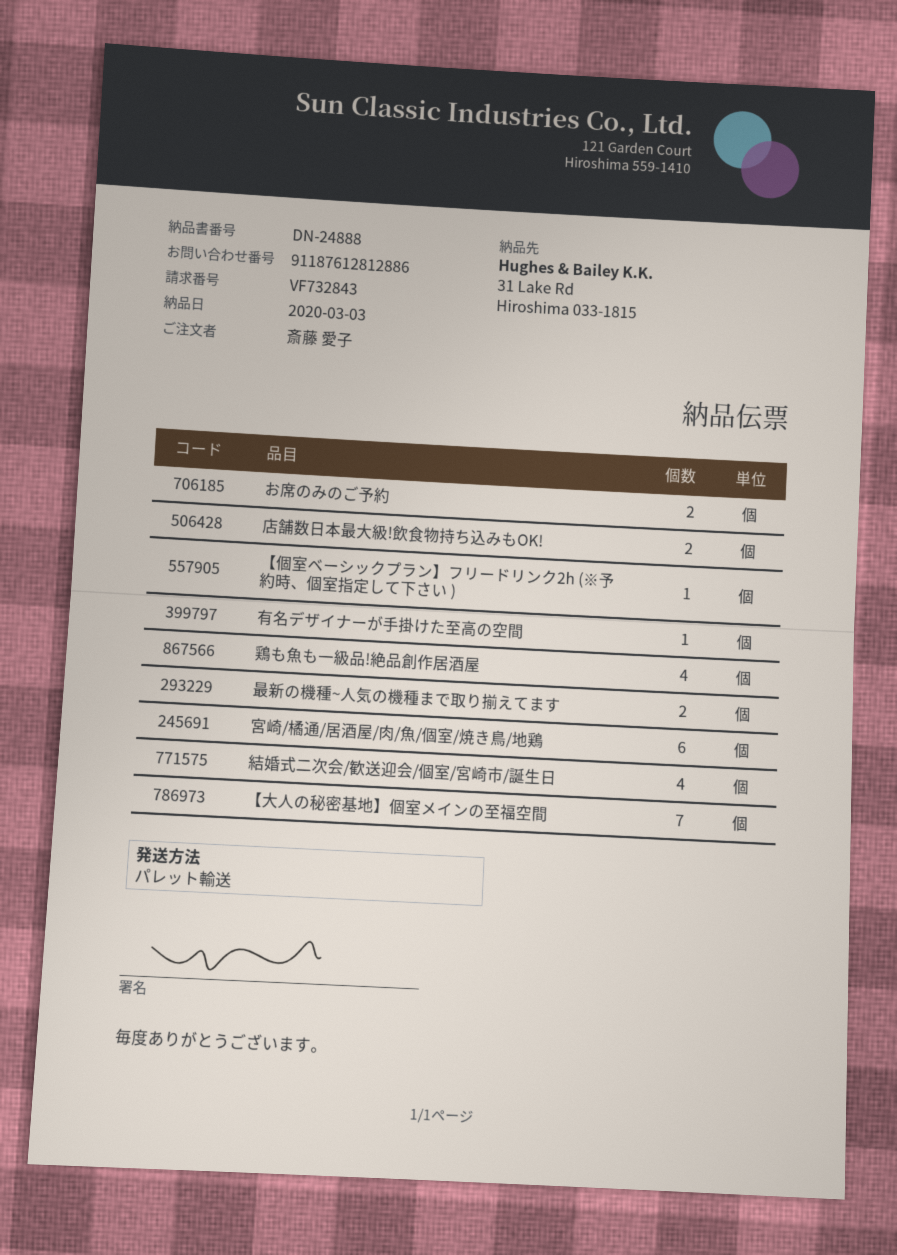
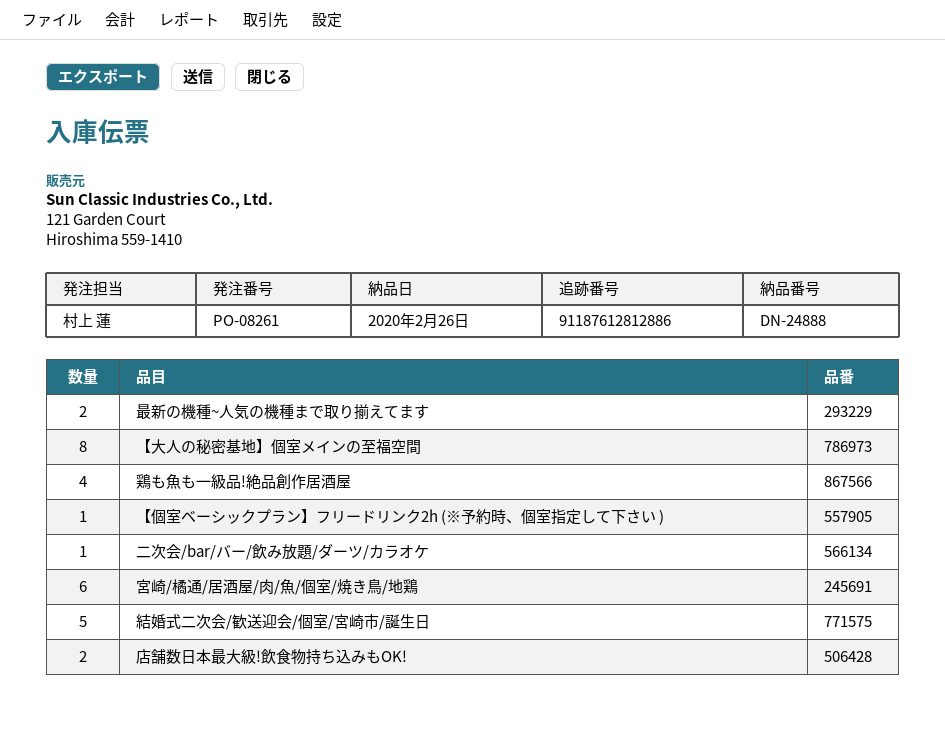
delivery date: 2020-03-03 -> 2020-02-26
ordered by: 斎藤 愛子 -> 村上 蓮
お席のみのご予約: 2 -> none
有名デザイナーが手掛けた至高の空間: 1 -> none
結婚式二次会/歓送迎会/個室/宮崎市/誕生日: 4 -> 5
【大人の秘密基地】個室メインの至福空間: 7 -> 8
二次会/bar/バー/飲み放題/ダーツ/カラオケ: none -> 1

